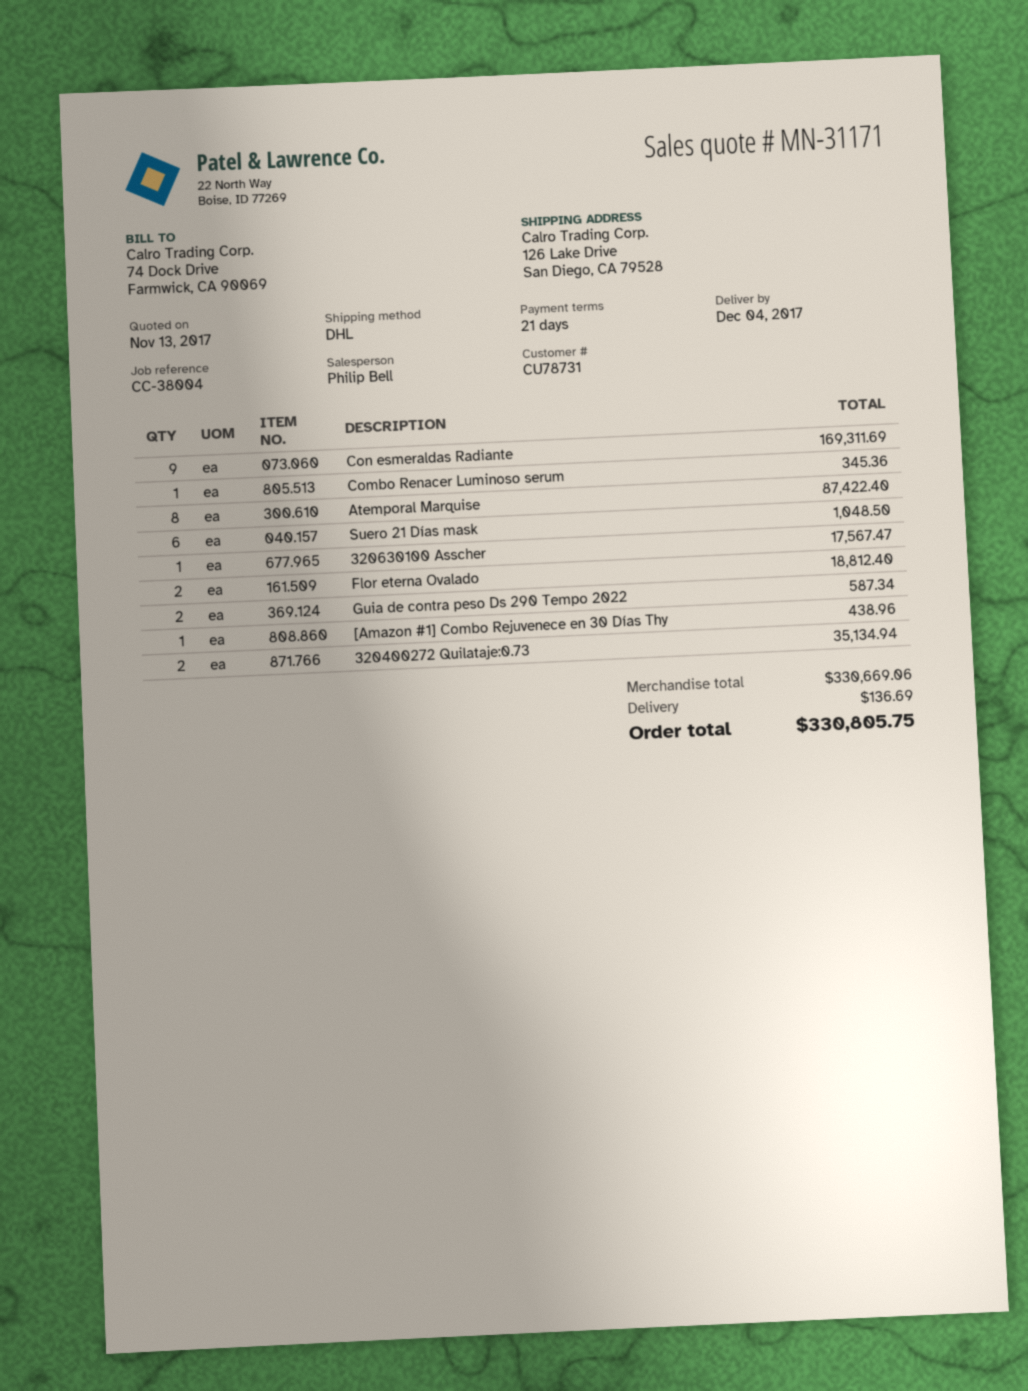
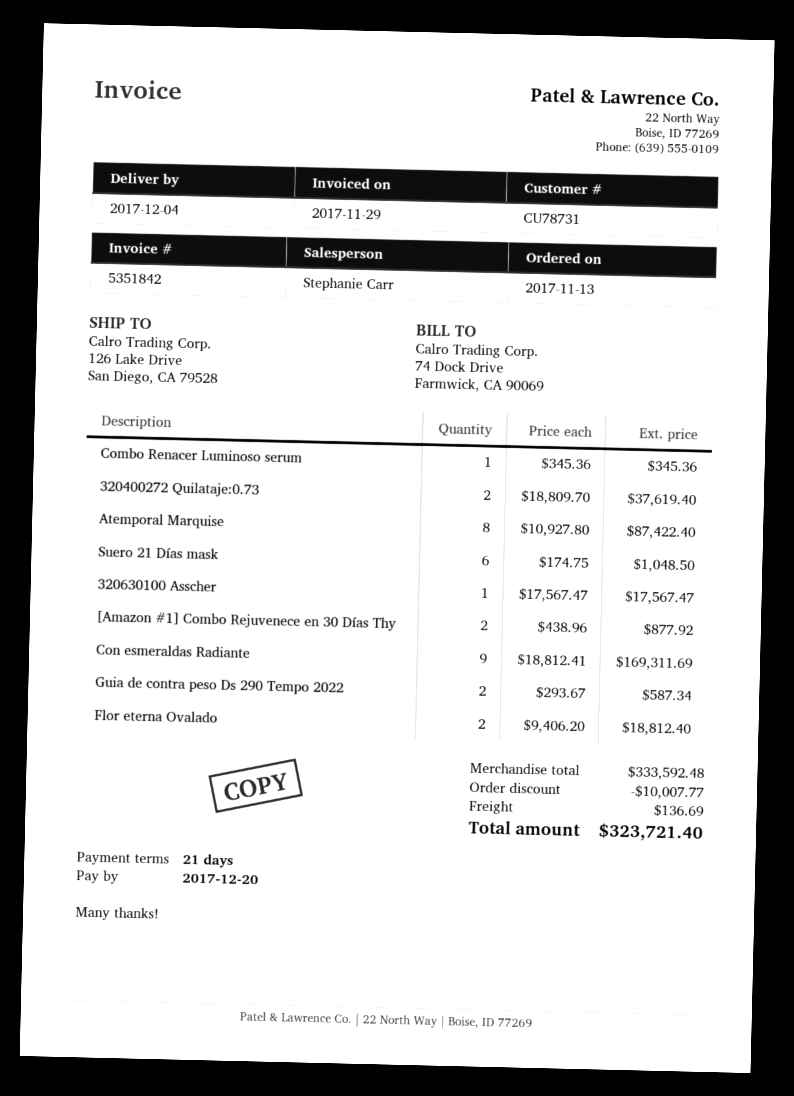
sales rep: Philip Bell -> Stephanie Carr
[Amazon #1] Combo Rejuvenece en 30 Días Thy: 1 for 438.96 -> 2 for 877.92
320400272 Quilataje:0.73: 2 for 35134.94 -> 2 for 37619.40
subtotal: 330669.06 -> 333592.48
discount: none -> 10007.77
total: 330805.75 -> 323721.40

